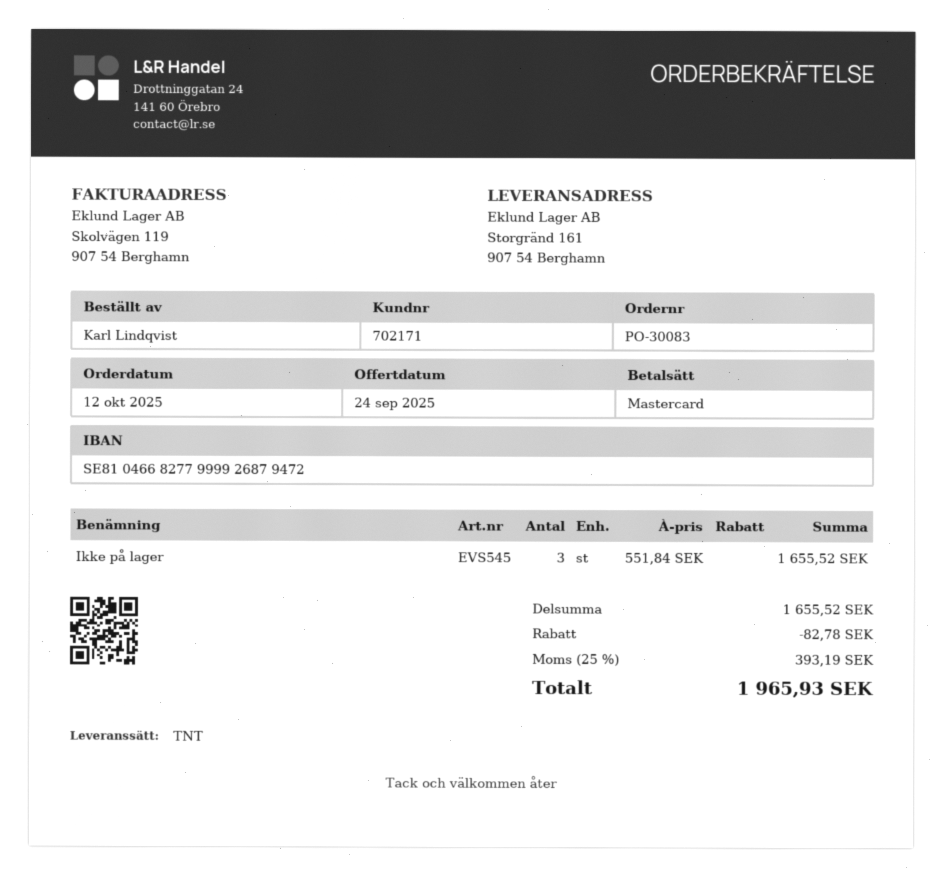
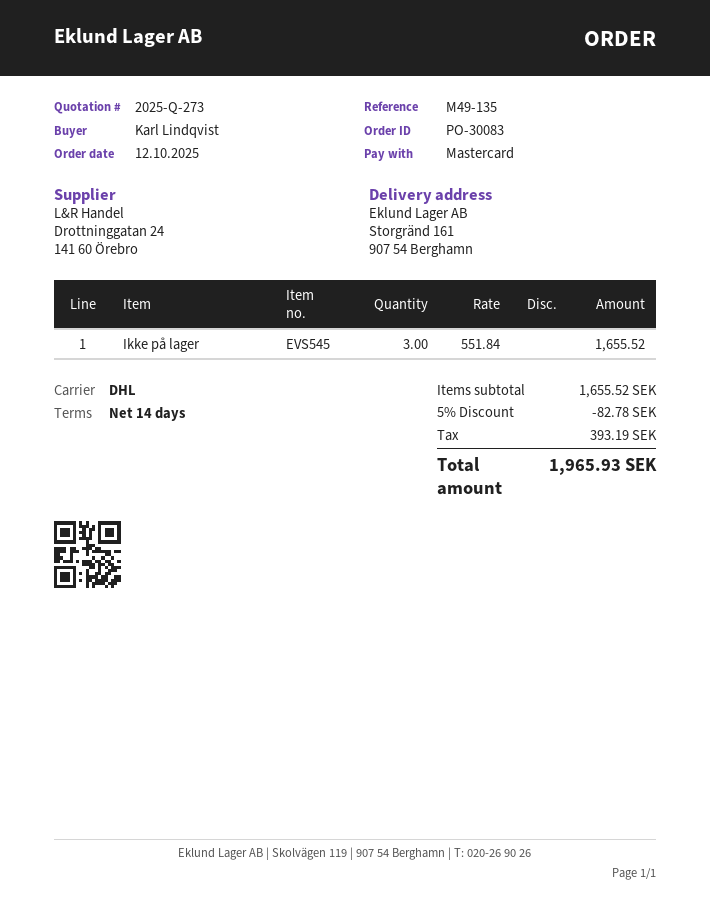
shipping method: TNT -> DHL

